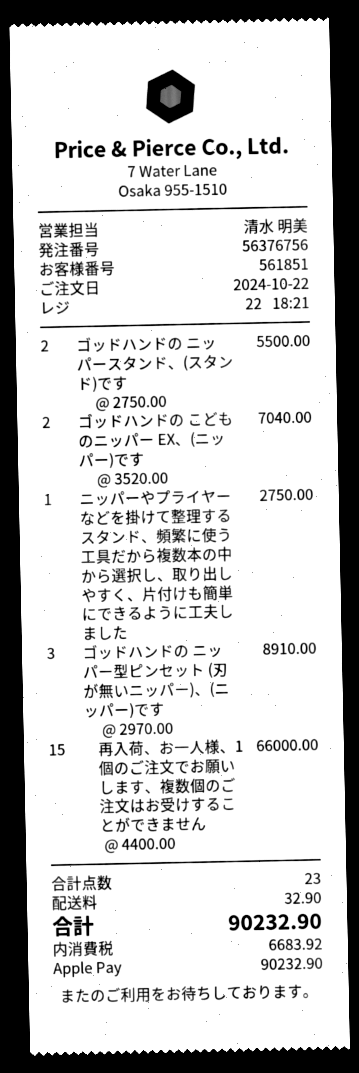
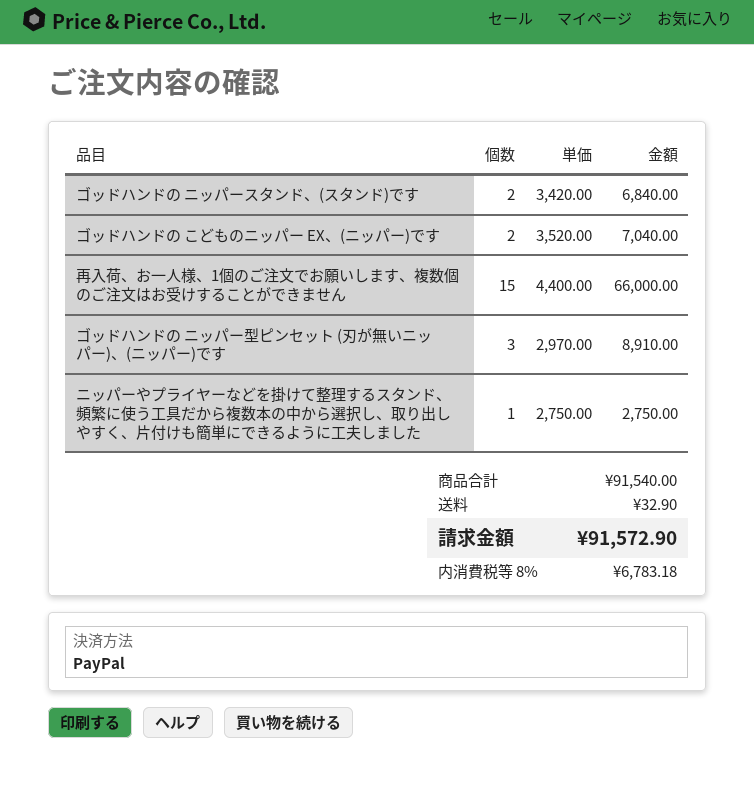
payment method: Apple Pay -> PayPal
ゴッドハンドの ニッパースタンド、(スタンド)です: 2 x 2750.00 = 5500.00 -> 2 x 3420.00 = 6840.00
tax: 6683.92 -> 6783.18
total: 90232.90 -> 91572.90

